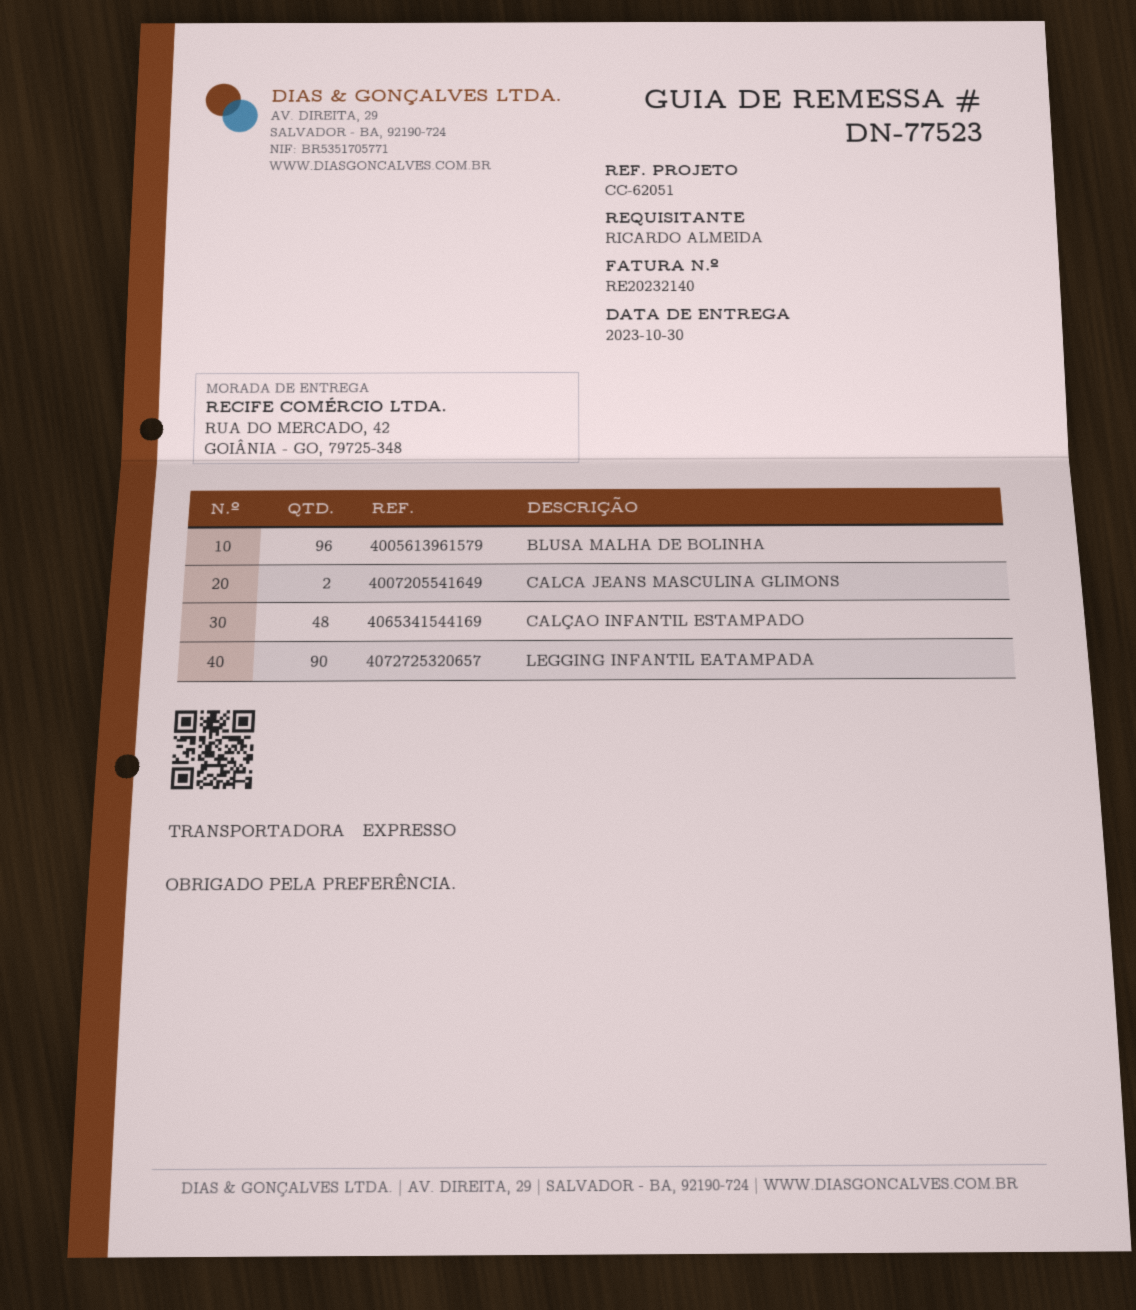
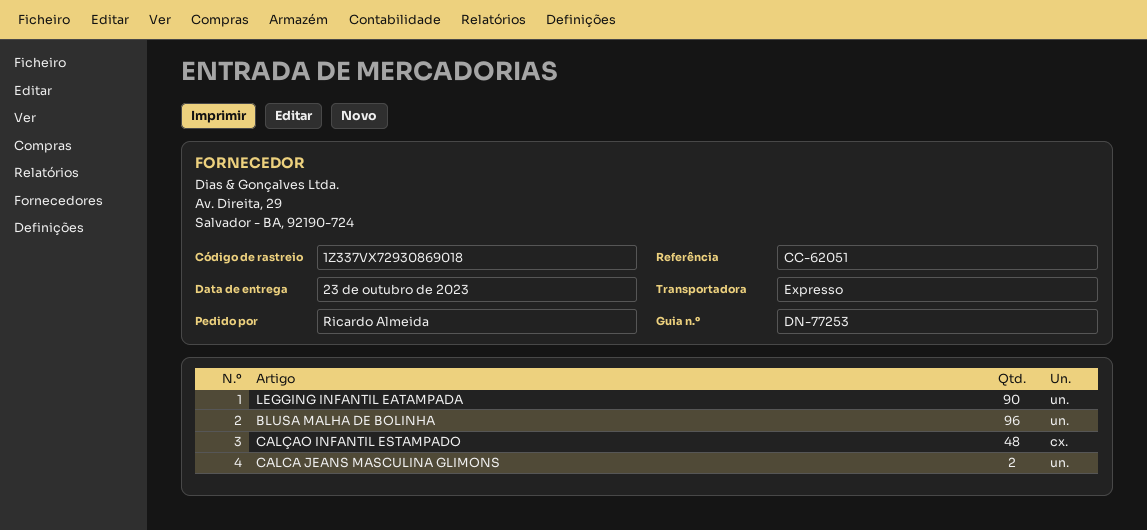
delivery note number: DN-77523 -> DN-77253
delivery date: 2023-10-30 -> 2023-10-23

